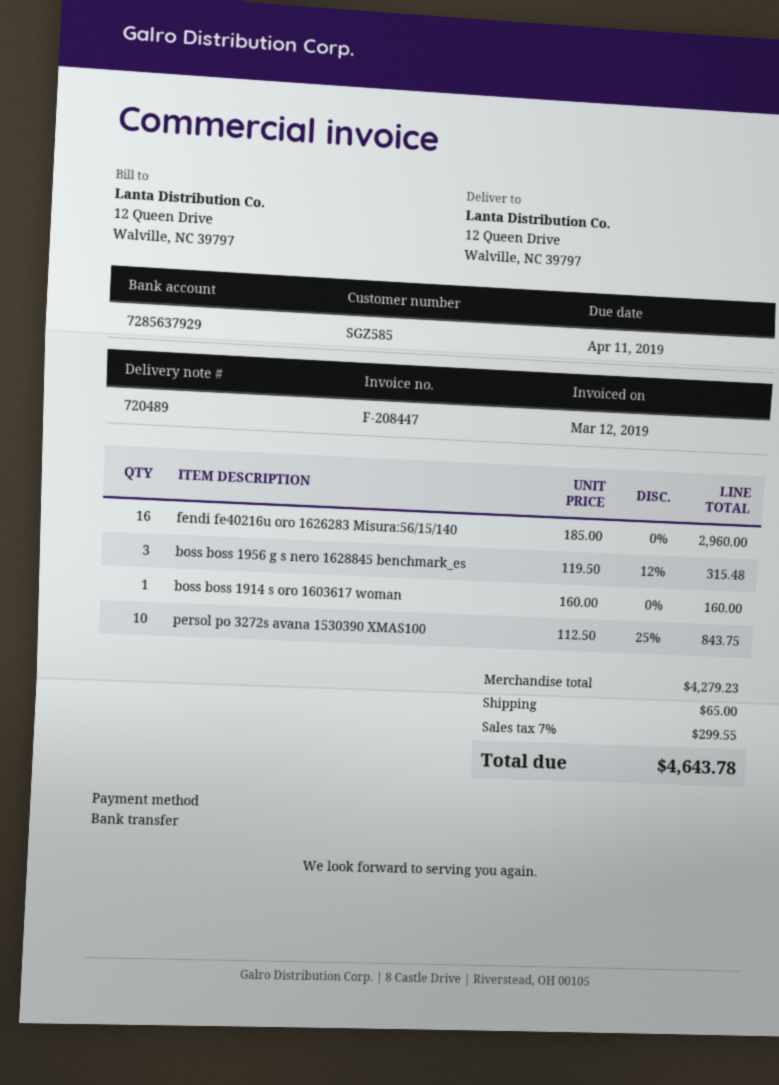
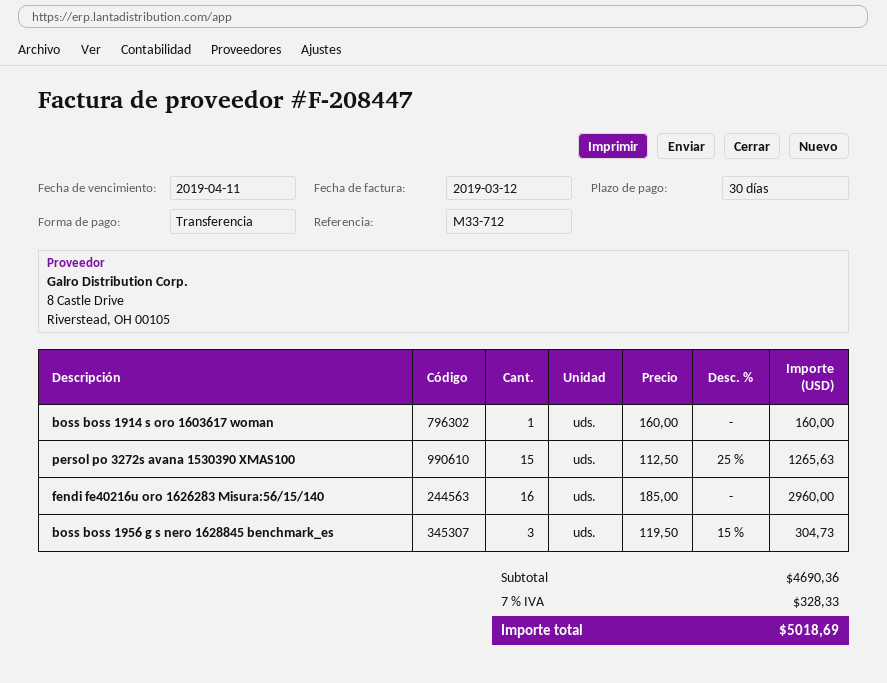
boss boss 1956 g s nero 1628845 benchmark_es: 3 x 119.50 - 12% = 315.48 -> 3 x 119.50 - 15% = 304.73
persol po 3272s avana 1530390 XMAS100: 10 x 112.50 - 25% = 843.75 -> 15 x 112.50 - 25% = 1265.63
subtotal: 4279.23 -> 4690.36
shipping: 65.00 -> none
tax: 7% = 299.55 -> 7% = 328.33
total: 4643.78 -> 5018.69

